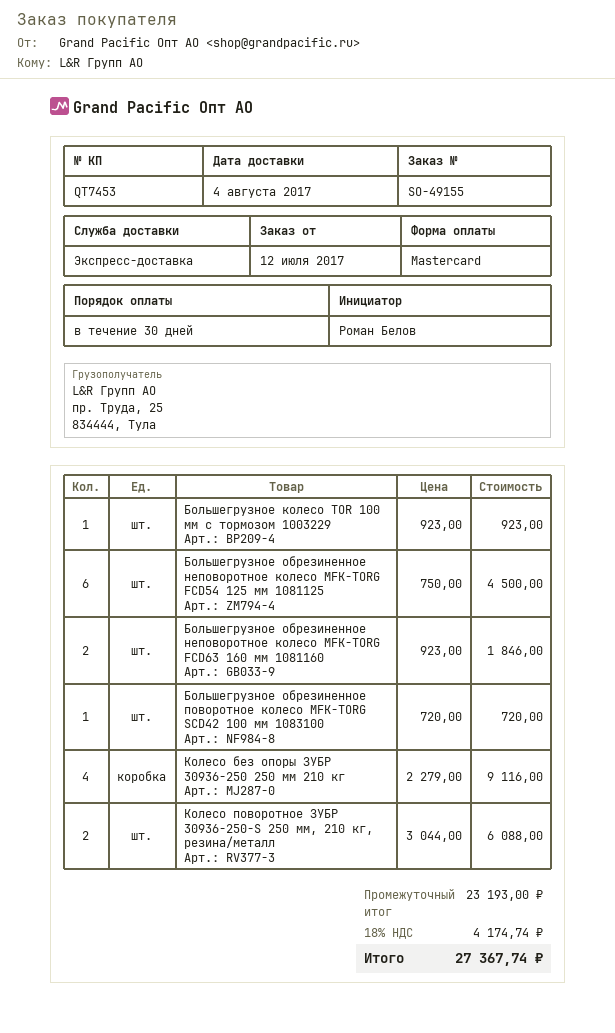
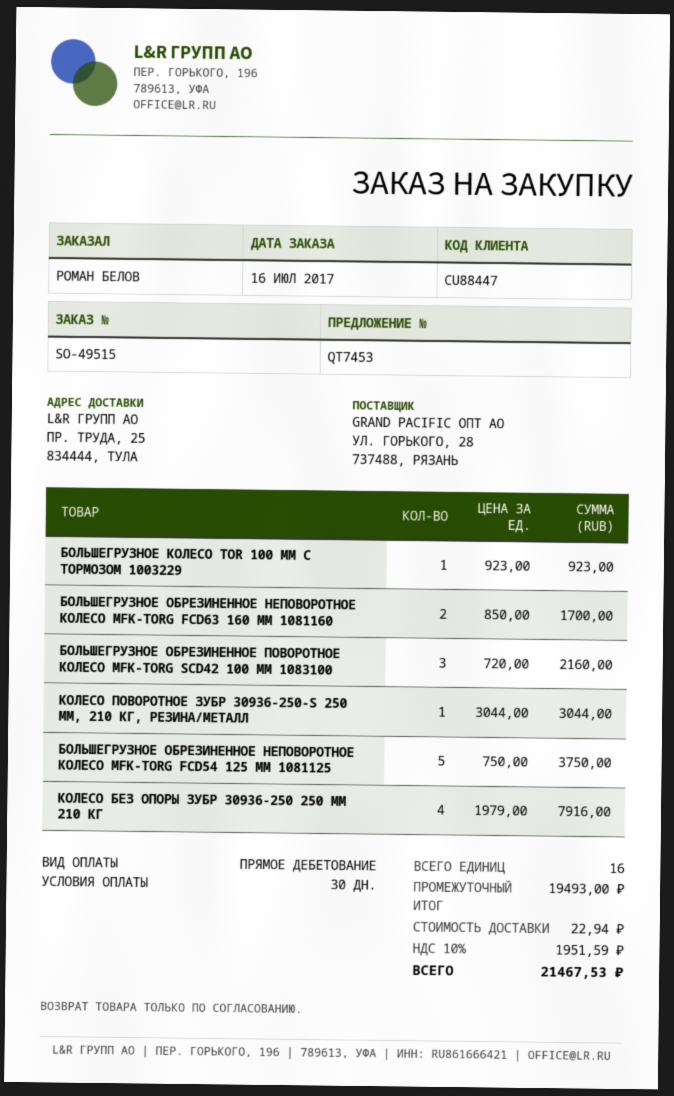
order number: SO-49155 -> SO-49515
order date: 2017-07-12 -> 2017-07-16
payment method: Mastercard -> direct debit
Большегрузное обрезиненное неповоротное колесо MFK-TORG FCD54 125 мм 1081125: 6 x 750.00 = 4500.00 -> 5 x 750.00 = 3750.00
Большегрузное обрезиненное неповоротное колесо MFK-TORG FCD63 160 мм 1081160: 2 x 923.00 = 1846.00 -> 2 x 850.00 = 1700.00
Большегрузное обрезиненное поворотное колесо MFK-TORG SCD42 100 мм 1083100: 1 x 720.00 = 720.00 -> 3 x 720.00 = 2160.00
Колесо без опоры ЗУБР 30936-250 250 мм 210 кг: 4 x 2279.00 = 9116.00 -> 4 x 1979.00 = 7916.00
Колесо поворотное ЗУБР 30936-250-S 250 мм, 210 кг, резина/металл: 2 x 3044.00 = 6088.00 -> 1 x 3044.00 = 3044.00
subtotal: 23193.00 -> 19493.00
shipping: none -> 22.94
tax: 18% = 4174.74 -> 10% = 1951.59
total: 27367.74 -> 21467.53

